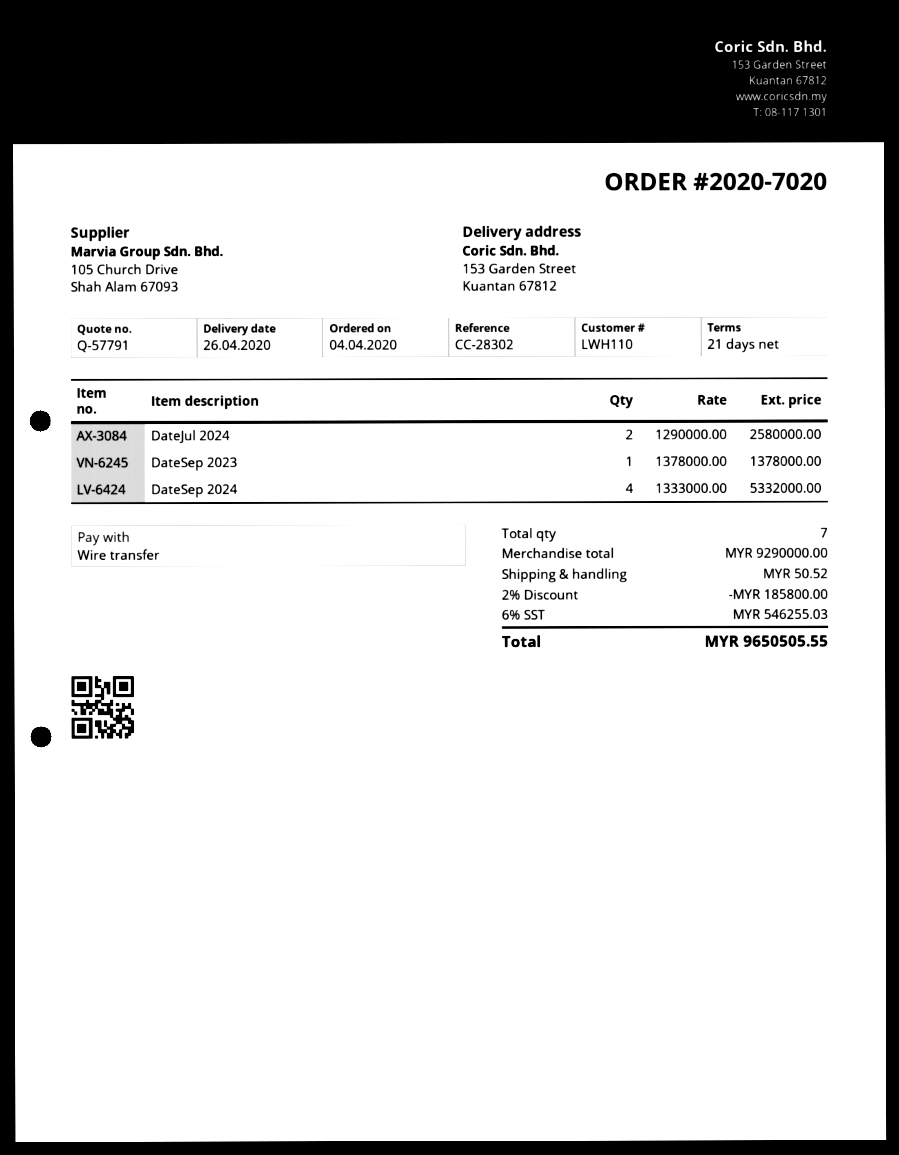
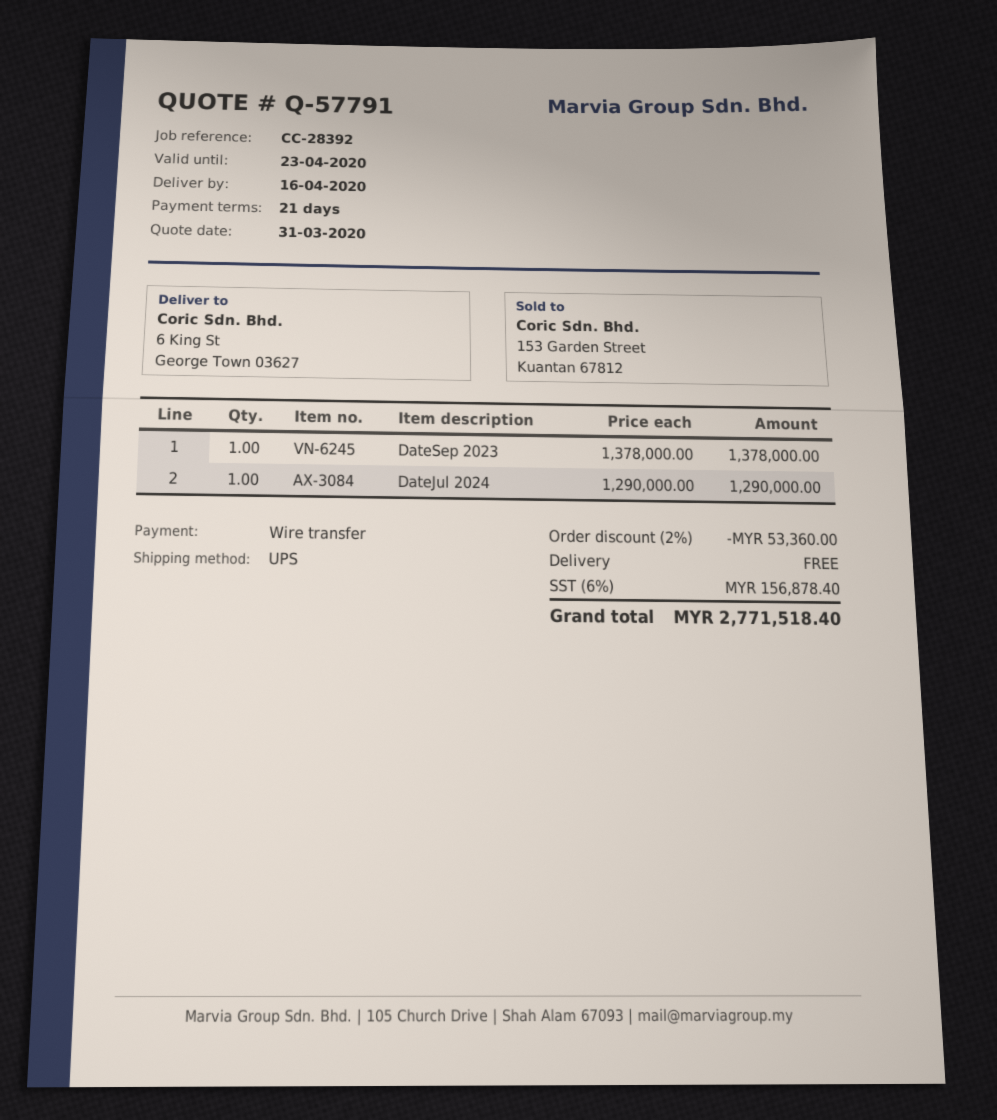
delivery date: 2020-04-26 -> 2020-04-16
reference: CC-28302 -> CC-28392
ship to: 153 Garden Street, Kuantan 67812 -> 6 King St, George Town 03627
DateJul 2024: 2 x 1290000.00 = 2580000.00 -> 1 x 1290000.00 = 1290000.00
DateSep 2024: 4 x 1333000.00 = 5332000.00 -> none
discount: 2% = 185800.00 -> 2% = 53360.00
shipping: 50.52 -> 0.00
tax: 6% = 546255.03 -> 6% = 156878.40
total: 9650505.55 -> 2771518.40

